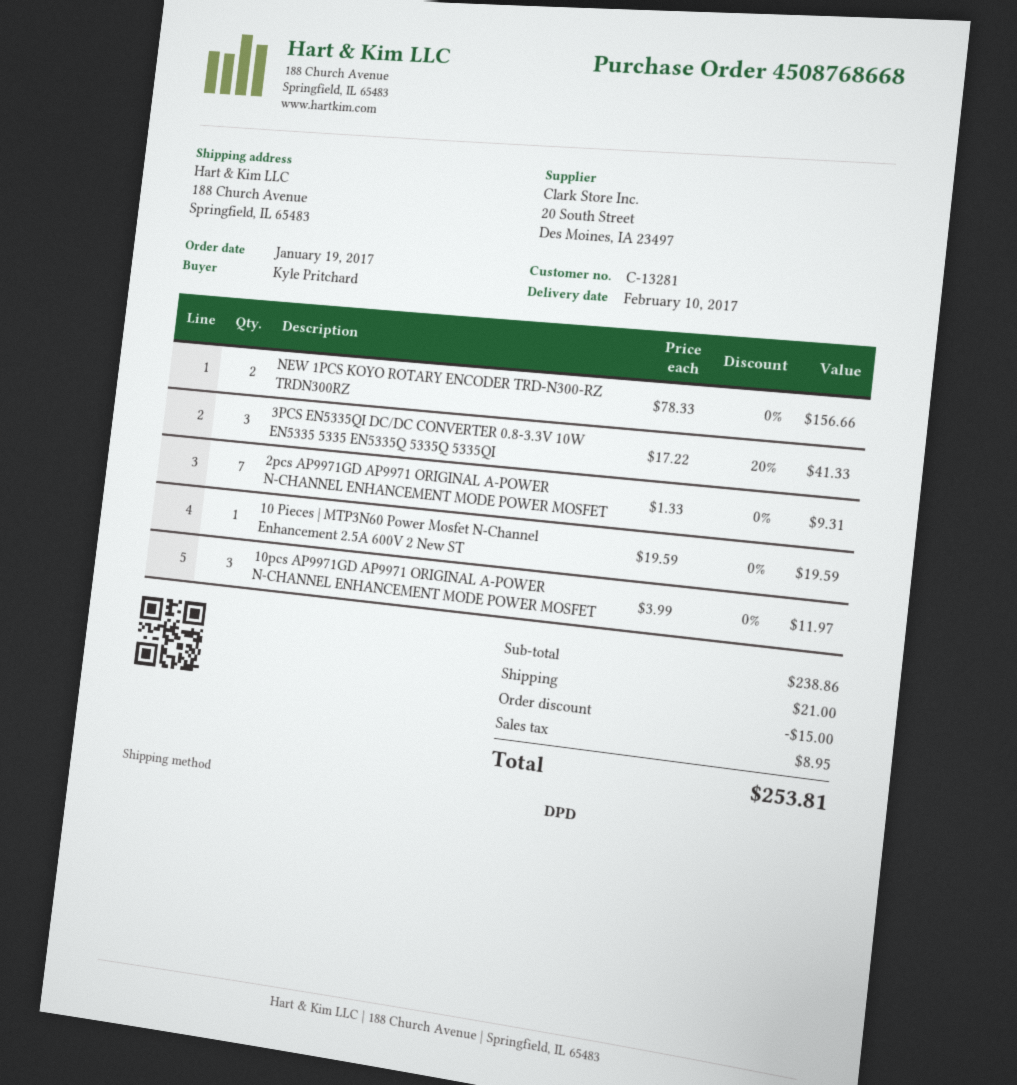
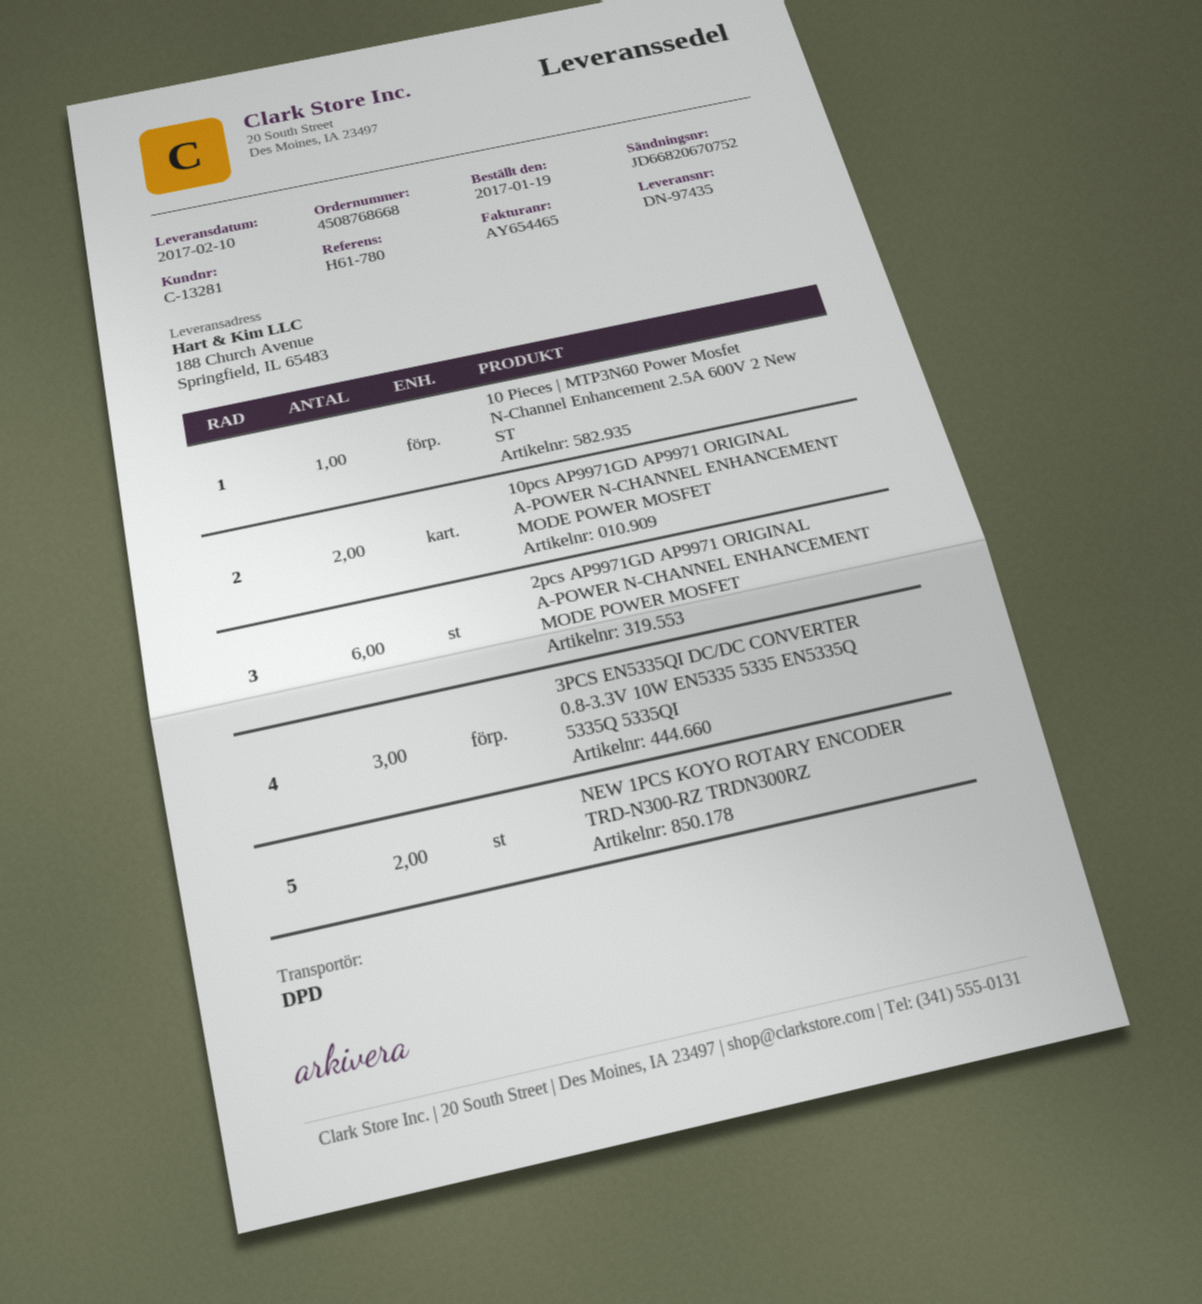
2pcs AP9971GD AP9971 ORIGINAL A-POWER N-CHANNEL ENHANCEMENT MODE POWER MOSFET: 7 -> 6
10pcs AP9971GD AP9971 ORIGINAL A-POWER N-CHANNEL ENHANCEMENT MODE POWER MOSFET: 3 -> 2

